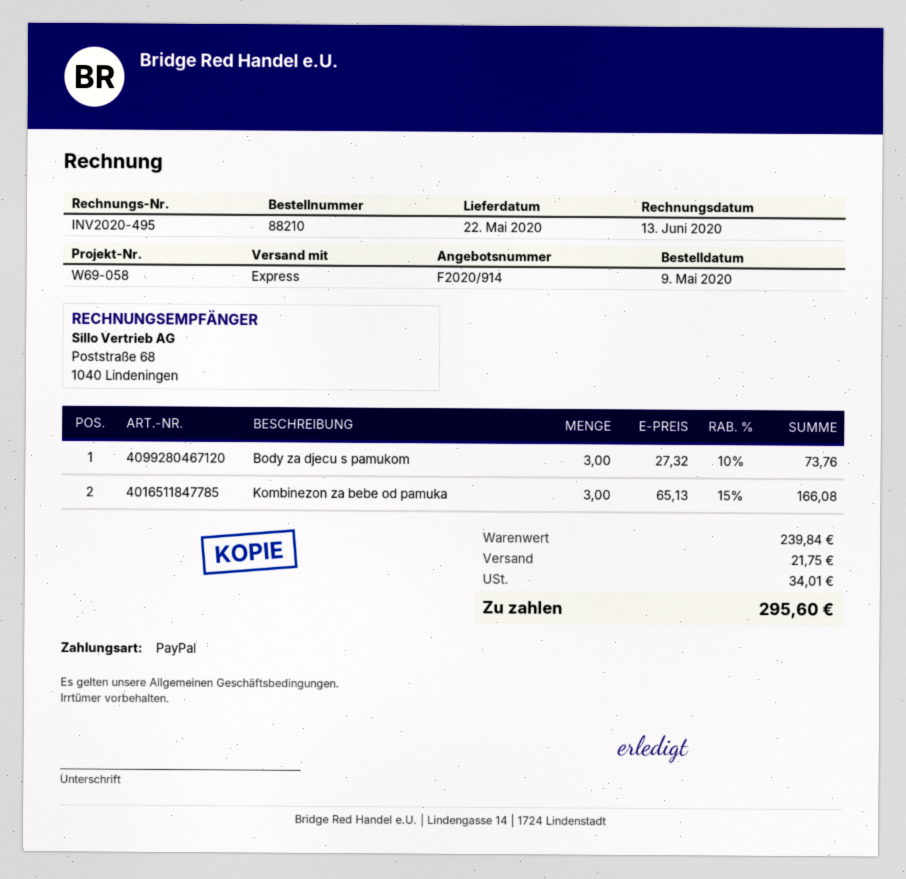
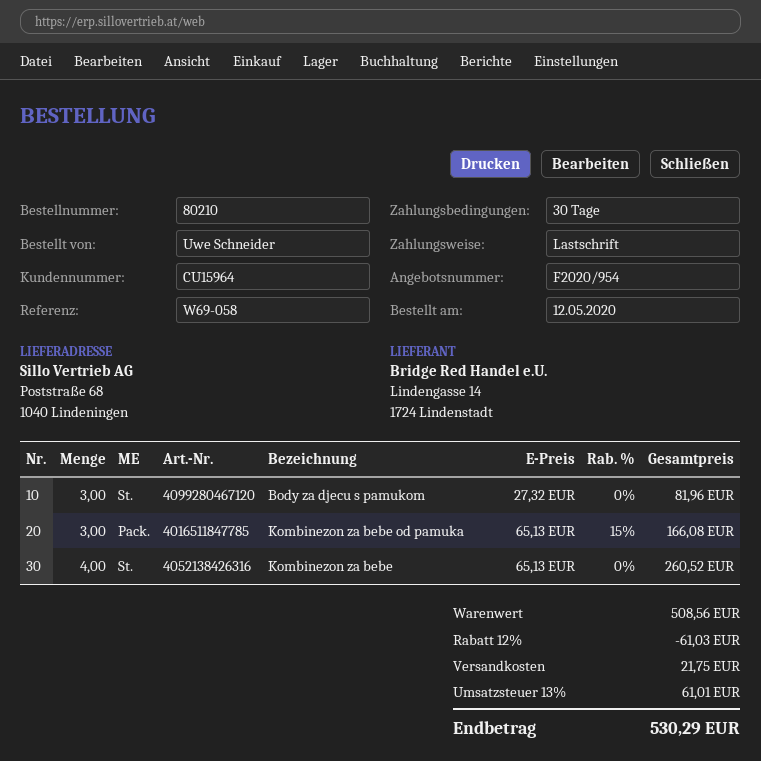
quote number: F2020/914 -> F2020/954
order number: 88210 -> 80210
order date: 2020-05-09 -> 2020-05-12
payment method: PayPal -> direct debit
Body za djecu s pamukom: 3 x 27.32 - 10% = 73.76 -> 3 x 27.32 = 81.96
Kombinezon za bebe: none -> 4 x 65.13 = 260.52
subtotal: 239.84 -> 508.56
discount: none -> 12% = 61.03
tax: 34.01 -> 61.01
total: 295.60 -> 530.29

